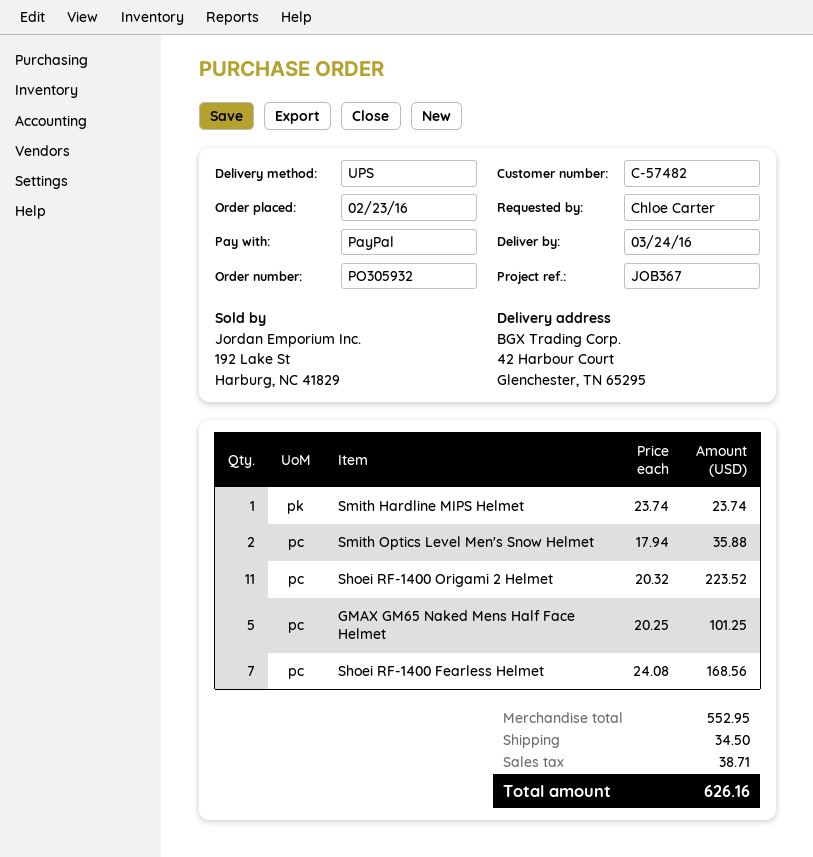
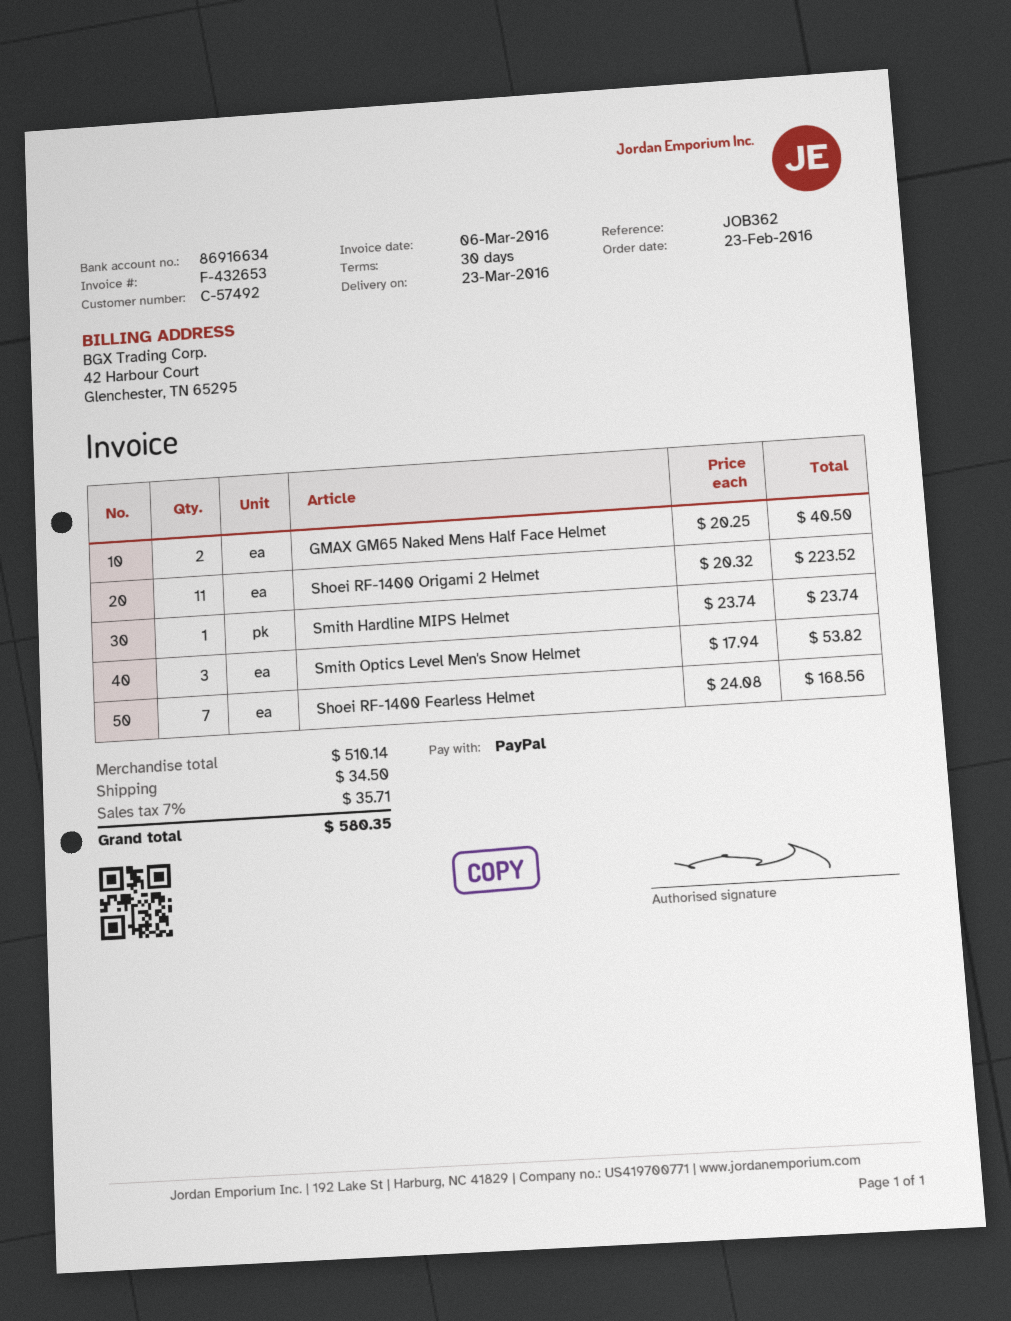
delivery date: 2016-03-24 -> 2016-03-23
customer number: C-57482 -> C-57492
reference: JOB367 -> JOB362
Smith Optics Level Men's Snow Helmet: 2 x 17.94 = 35.88 -> 3 x 17.94 = 53.82
GMAX GM65 Naked Mens Half Face Helmet: 5 x 20.25 = 101.25 -> 2 x 20.25 = 40.50
subtotal: 552.95 -> 510.14
tax: 38.71 -> 35.71
total: 626.16 -> 580.35

